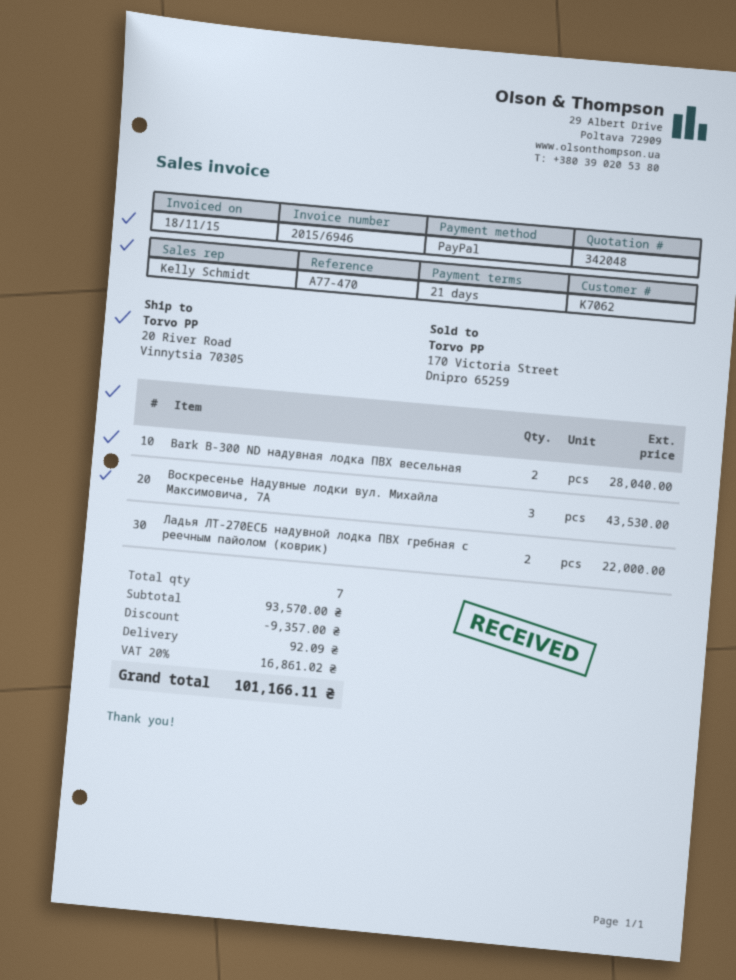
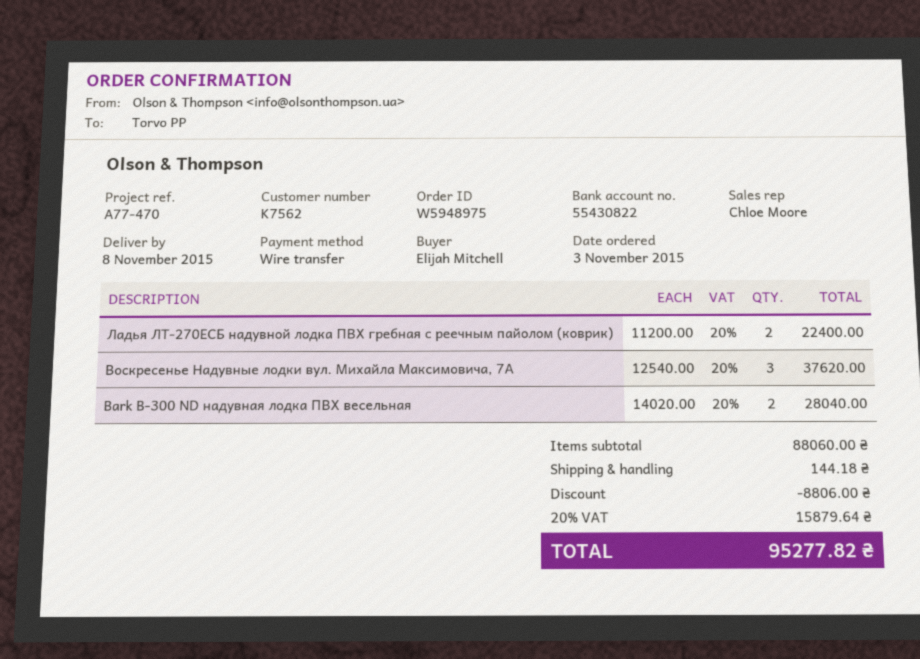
customer number: K7062 -> K7562
sales rep: Kelly Schmidt -> Chloe Moore
payment method: PayPal -> bank transfer
Воскресенье Надувные лодки вул. Михайла Максимовича, 7А: 3 for 43530.00 -> 3 for 37620.00
Ладья ЛТ-270ЕСБ надувной лодка ПВХ гребная с реечным пайолом (коврик): 2 for 22000.00 -> 2 for 22400.00
subtotal: 93570.00 -> 88060.00
discount: 9357.00 -> 8806.00
shipping: 92.09 -> 144.18
tax: 20% = 16861.02 -> 20% = 15879.64
total: 101166.11 -> 95277.82

